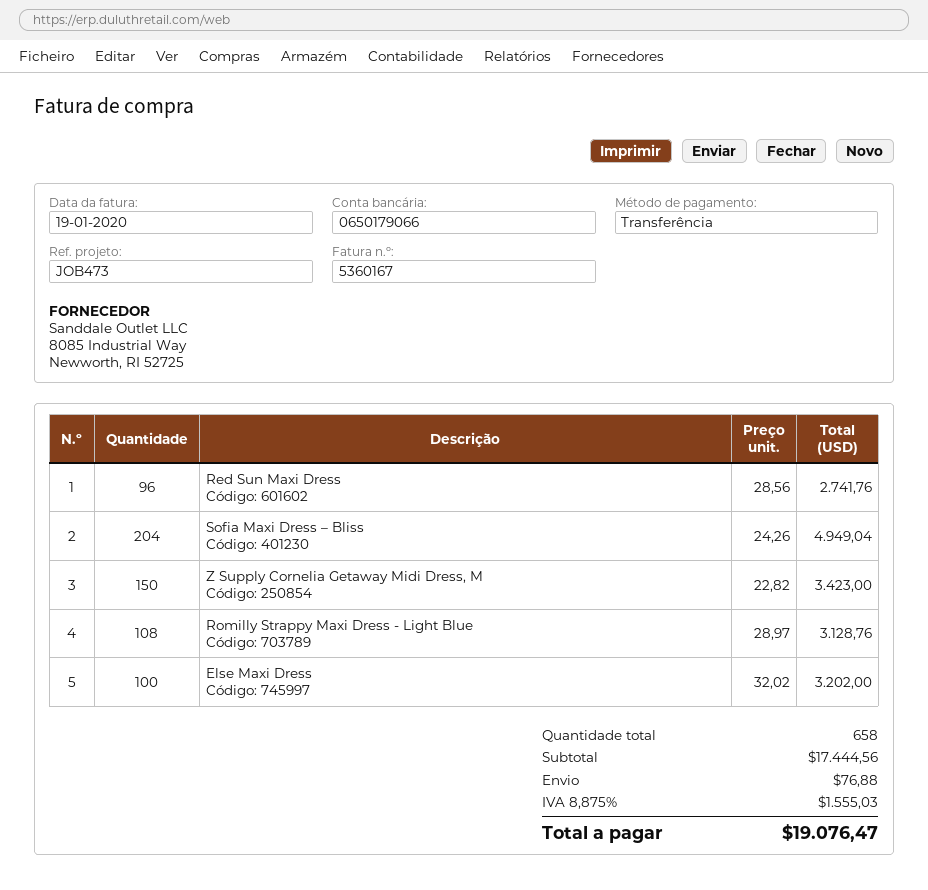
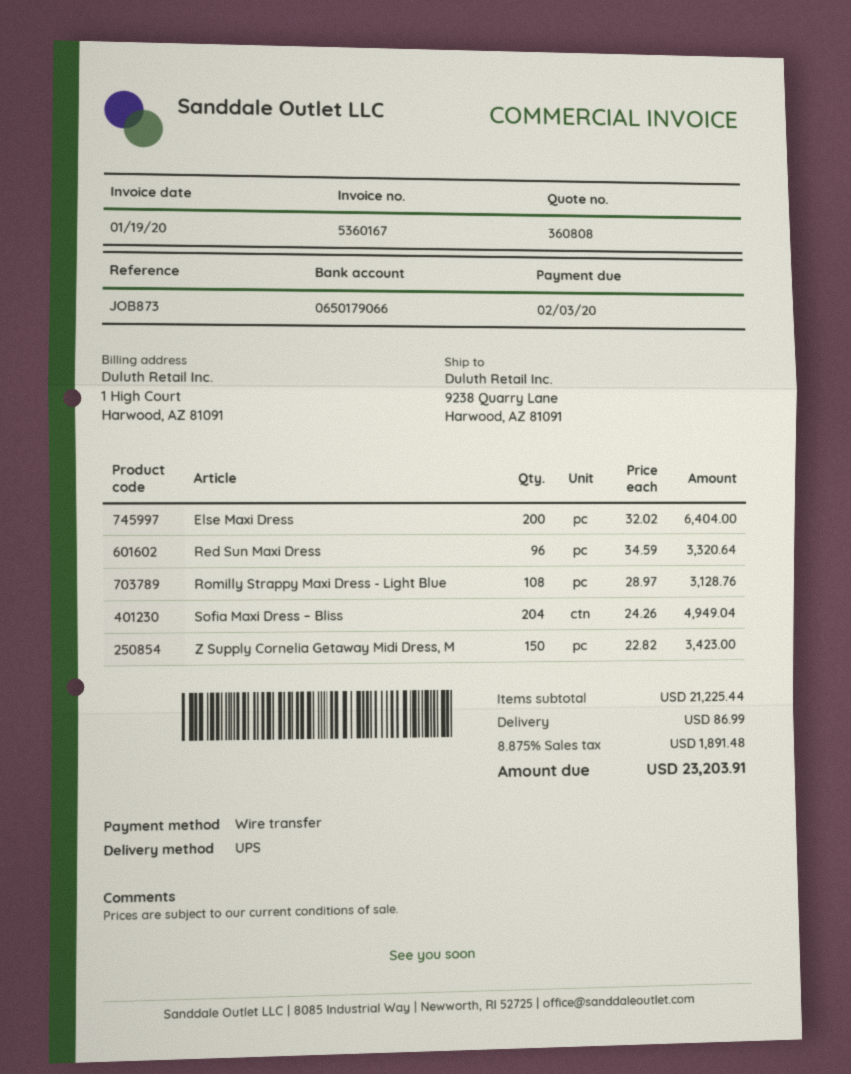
reference: JOB473 -> JOB873
Red Sun Maxi Dress: 96 x 28.56 = 2741.76 -> 96 x 34.59 = 3320.64
Else Maxi Dress: 100 x 32.02 = 3202.00 -> 200 x 32.02 = 6404.00
subtotal: 17444.56 -> 21225.44
shipping: 76.88 -> 86.99
tax: 8.875% = 1555.03 -> 8.875% = 1891.48
total: 19076.47 -> 23203.91

